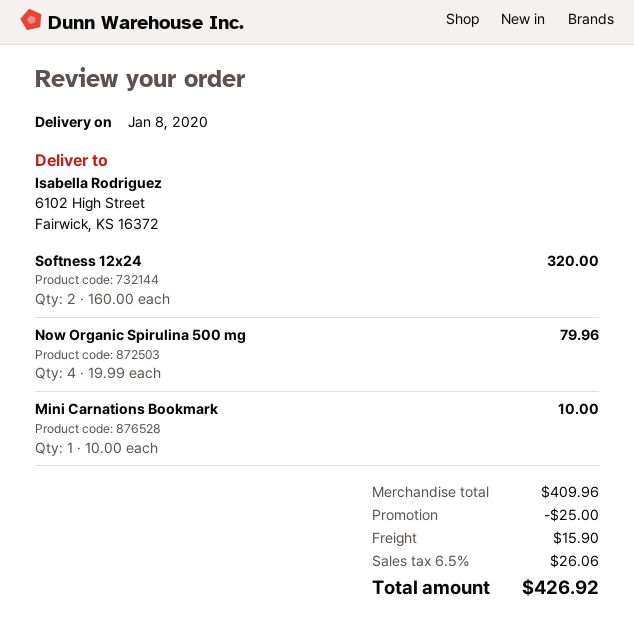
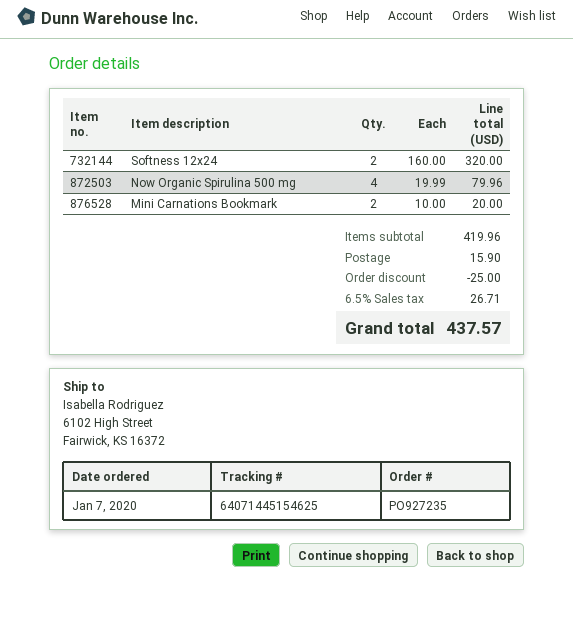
Mini Carnations Bookmark: 1 x 10.00 = 10.00 -> 2 x 10.00 = 20.00
subtotal: 409.96 -> 419.96
tax: 6.5% = 26.06 -> 6.5% = 26.71
total: 426.92 -> 437.57

